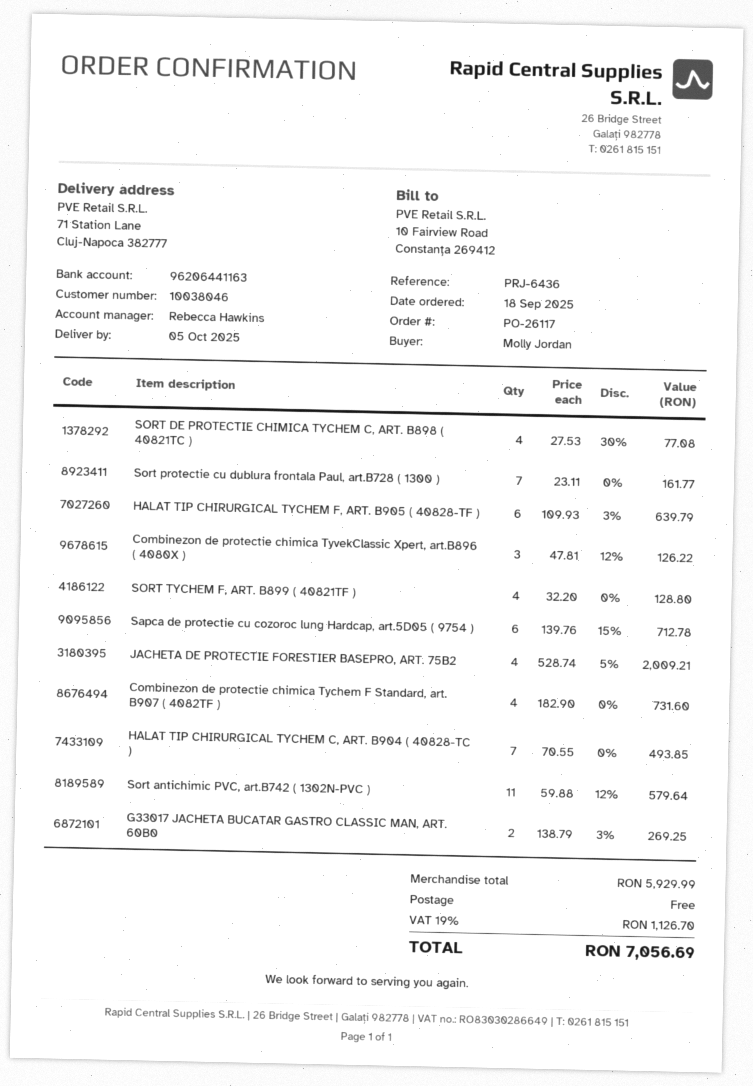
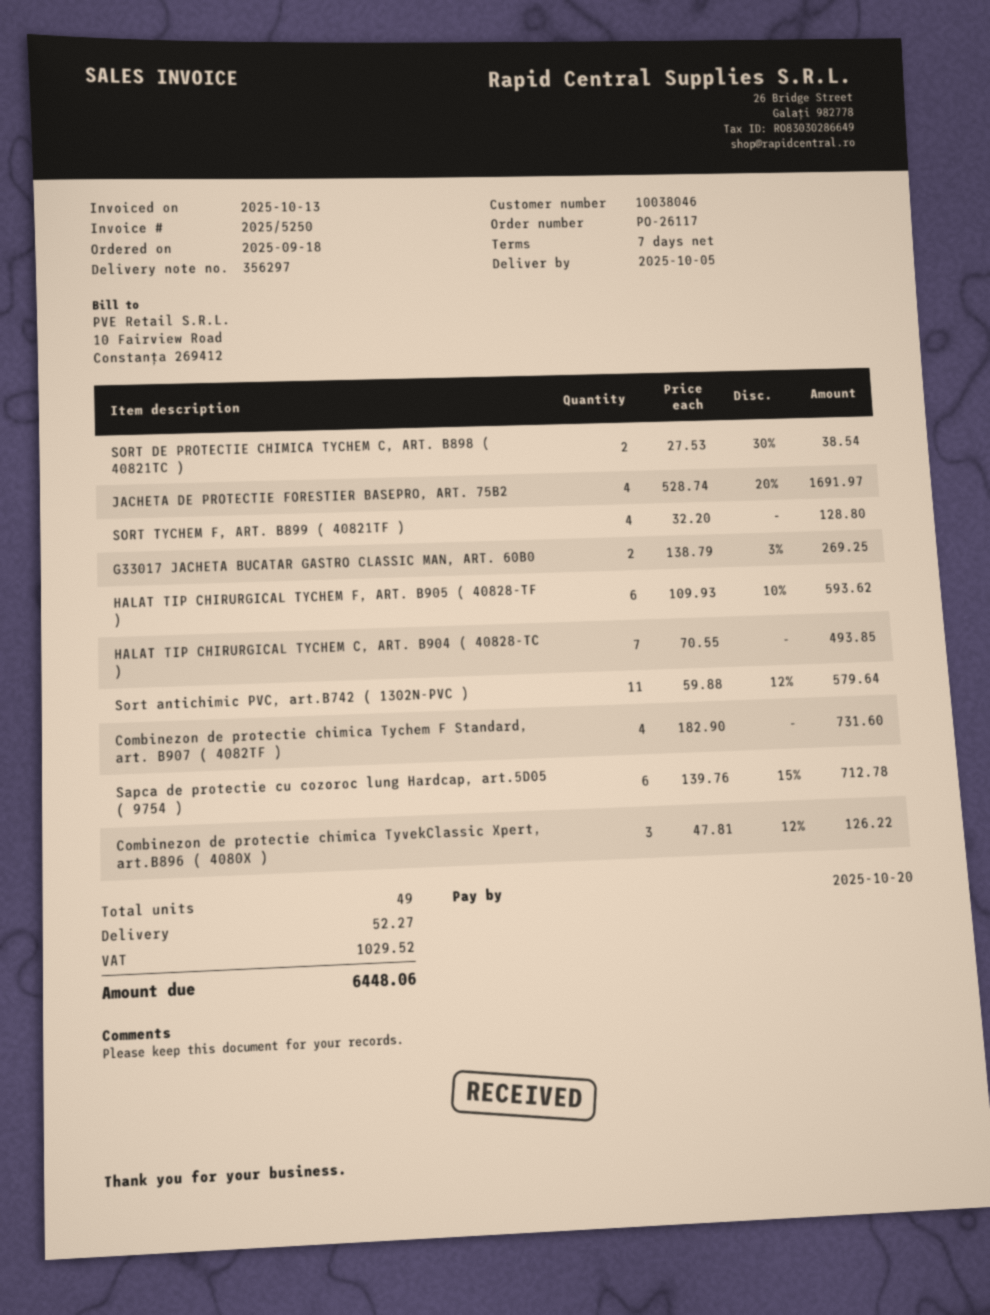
SORT DE PROTECTIE CHIMICA TYCHEM C, ART. B898 ( 40821TC ): 4 x 27.53 - 30% = 77.08 -> 2 x 27.53 - 30% = 38.54
Sort protectie cu dublura frontala Paul, art.B728 ( 1300 ): 7 x 23.11 = 161.77 -> none
HALAT TIP CHIRURGICAL TYCHEM F, ART. B905 ( 40828-TF ): 6 x 109.93 - 3% = 639.79 -> 6 x 109.93 - 10% = 593.62
JACHETA DE PROTECTIE FORESTIER BASEPRO, ART. 75B2: 4 x 528.74 - 5% = 2009.21 -> 4 x 528.74 - 20% = 1691.97
shipping: 0.00 -> 52.27
tax: 1126.70 -> 1029.52
total: 7056.69 -> 6448.06

